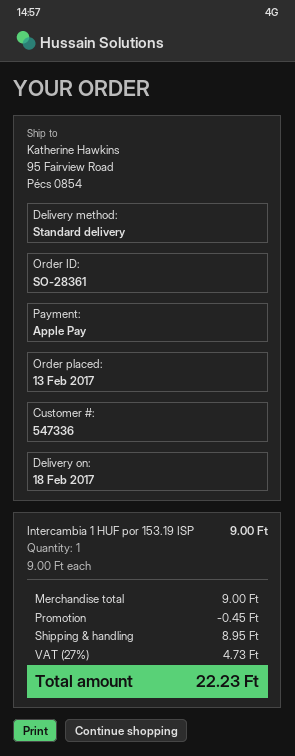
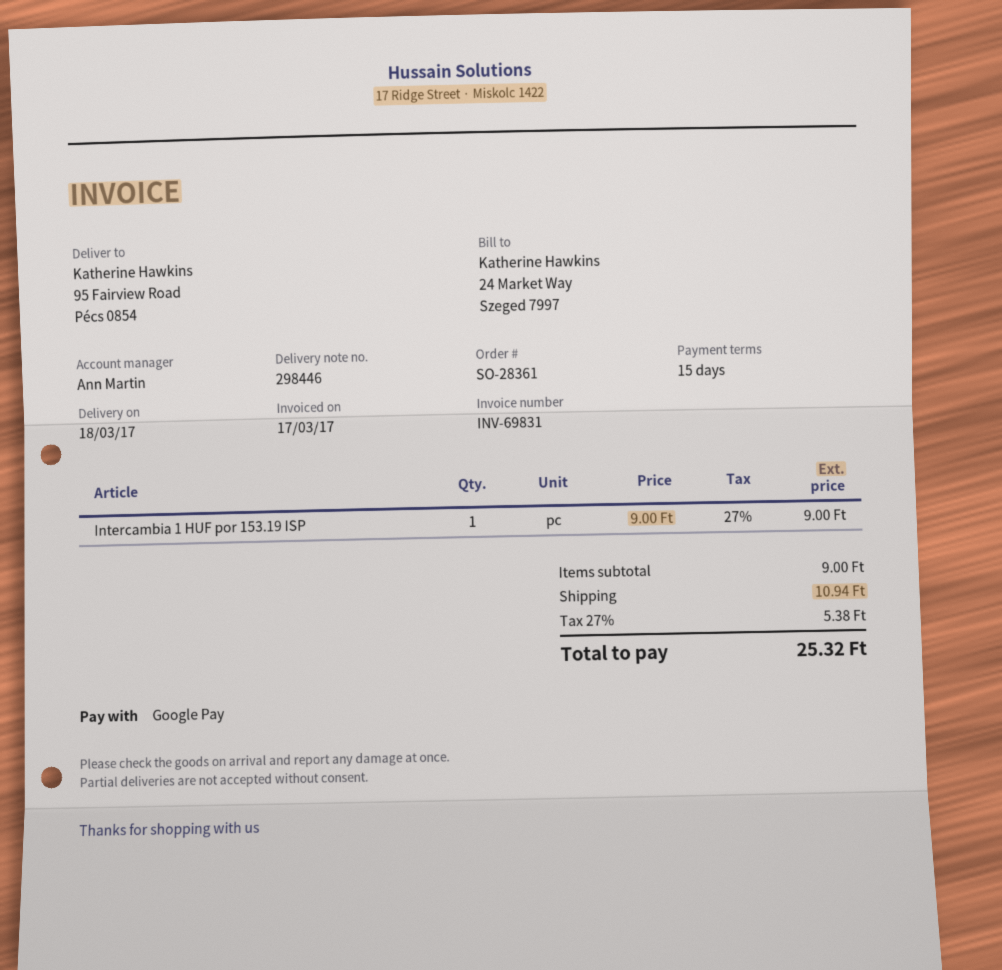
delivery date: 2017-02-18 -> 2017-03-18
payment method: Apple Pay -> Google Pay
discount: 0.45 -> none
shipping: 8.95 -> 10.94
tax: 27% = 4.73 -> 27% = 5.38
total: 22.23 -> 25.32

